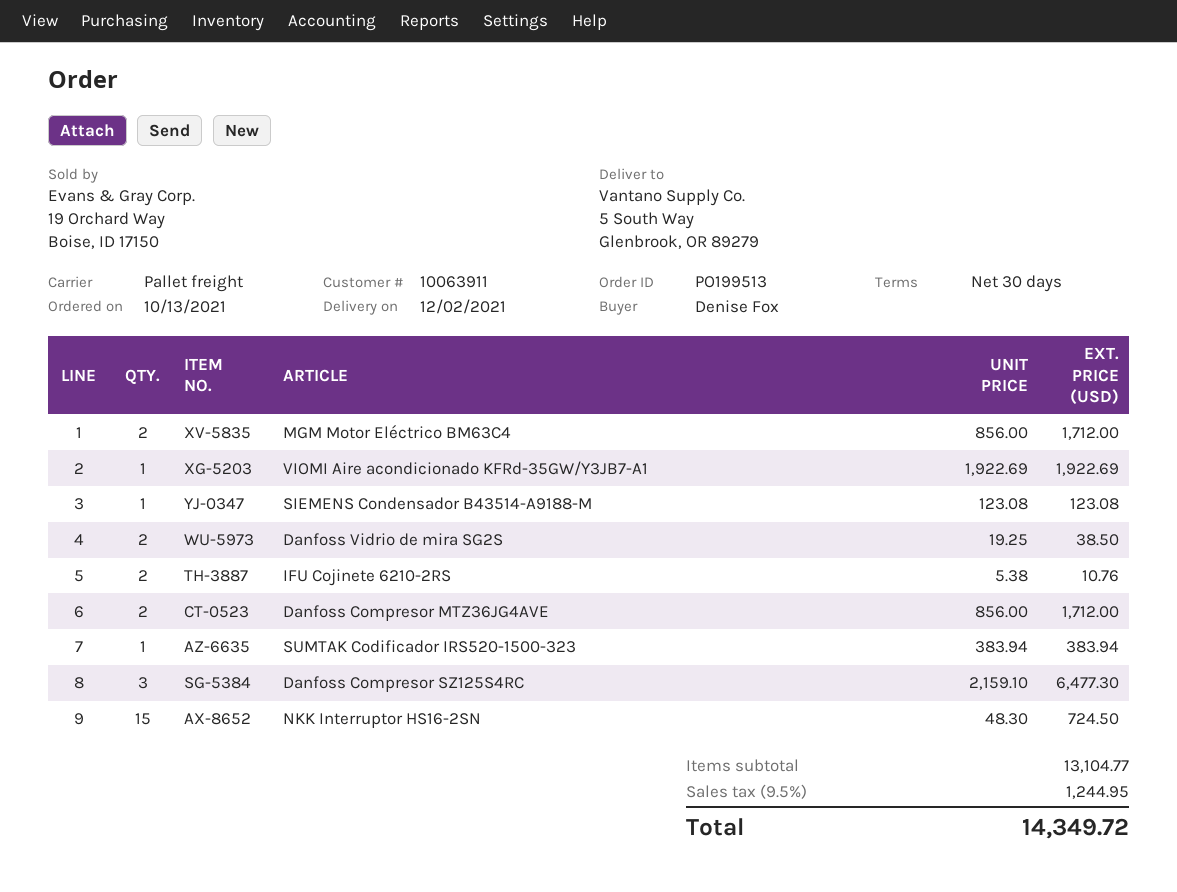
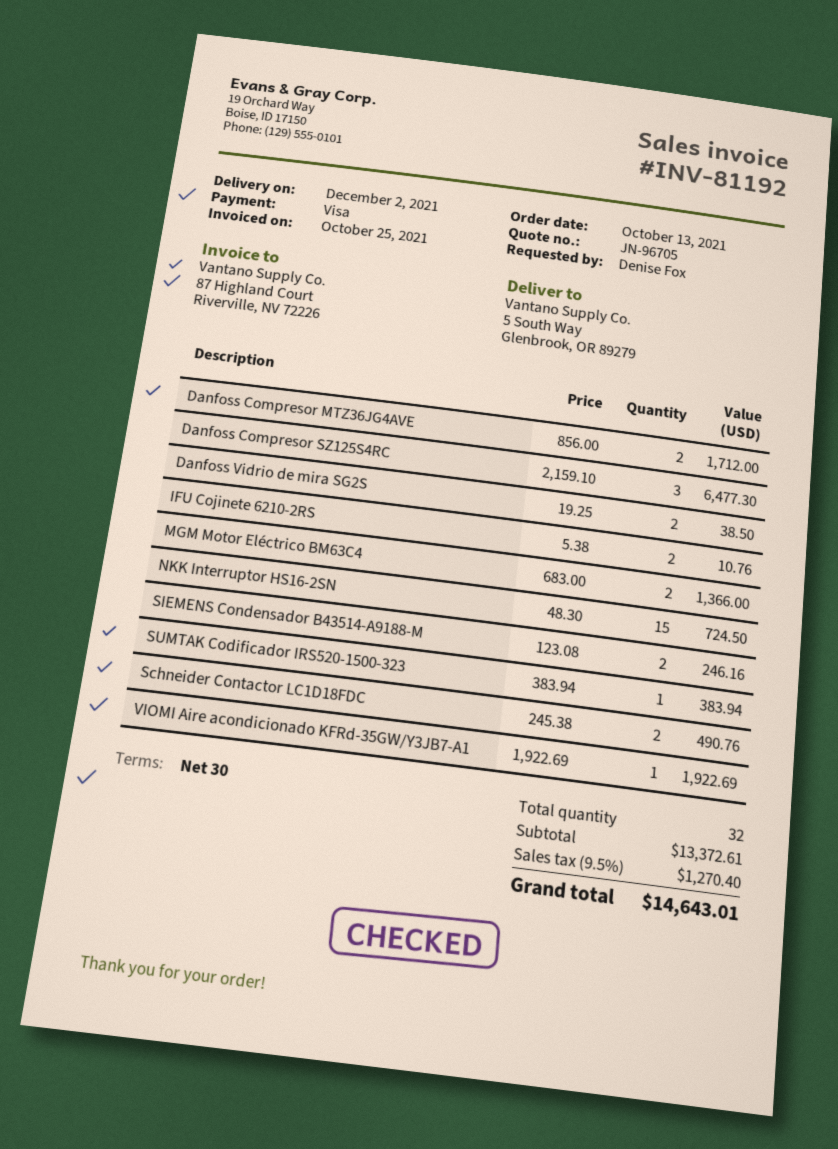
MGM Motor Eléctrico BM63C4: 2 x 856.00 = 1712.00 -> 2 x 683.00 = 1366.00
SIEMENS Condensador B43514-A9188-M: 1 x 123.08 = 123.08 -> 2 x 123.08 = 246.16
Schneider Contactor LC1D18FDC: none -> 2 x 245.38 = 490.76
subtotal: 13104.77 -> 13372.61
tax: 9.5% = 1244.95 -> 9.5% = 1270.40
total: 14349.72 -> 14643.01

